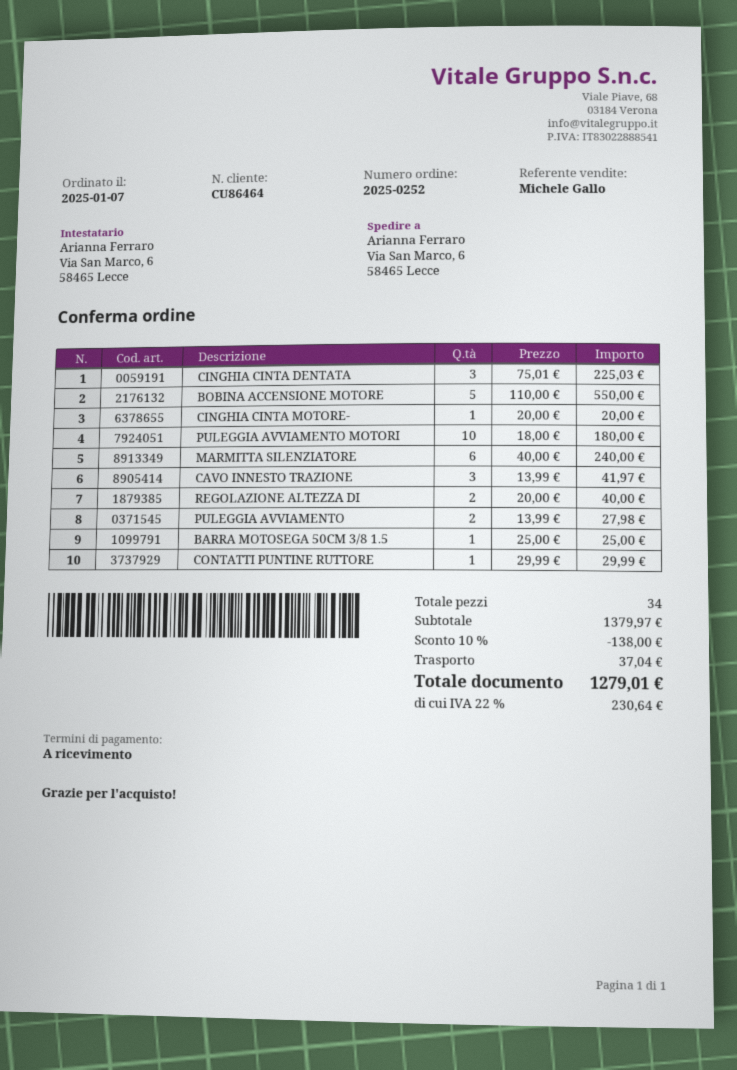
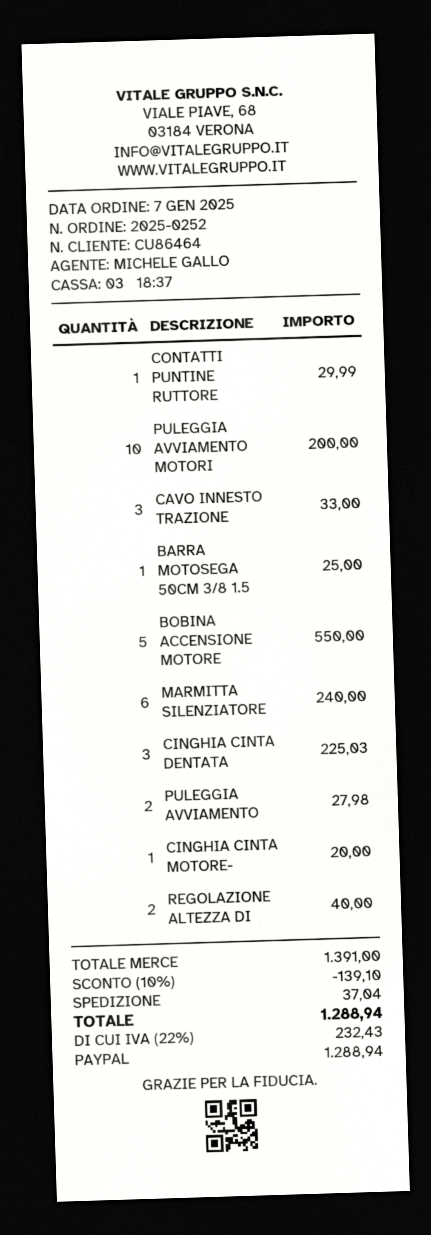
PULEGGIA AVVIAMENTO MOTORI: 10 for 180.00 -> 10 for 200.00
CAVO INNESTO TRAZIONE: 3 for 41.97 -> 3 for 33.00
subtotal: 1379.97 -> 1391.00
discount: 10% = 138.00 -> 10% = 139.10
tax: 22% = 230.64 -> 22% = 232.43
total: 1279.01 -> 1288.94

